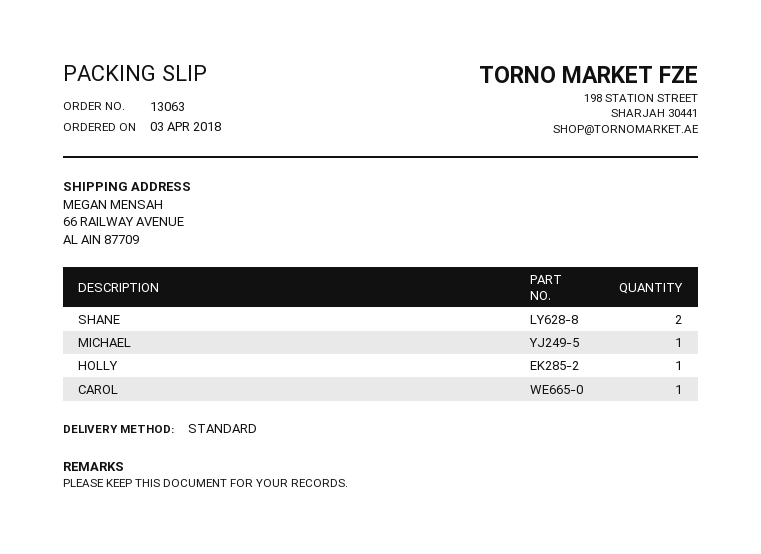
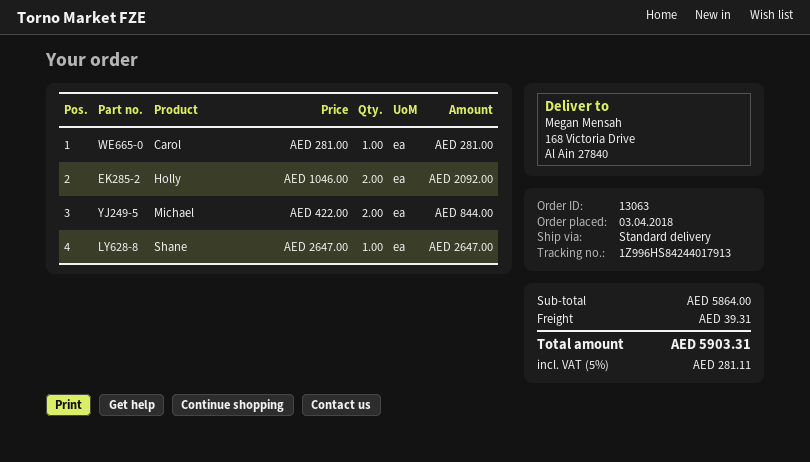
ship to: 66 RAILWAY AVENUE, AL AIN 87709 -> 168 Victoria Drive, Al Ain 27840
SHANE: 2 -> 1
MICHAEL: 1 -> 2
HOLLY: 1 -> 2

